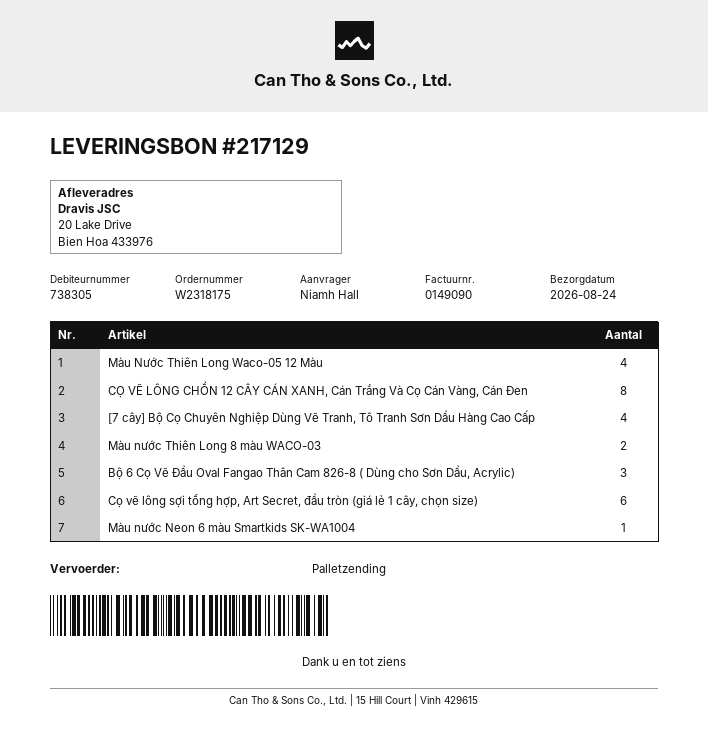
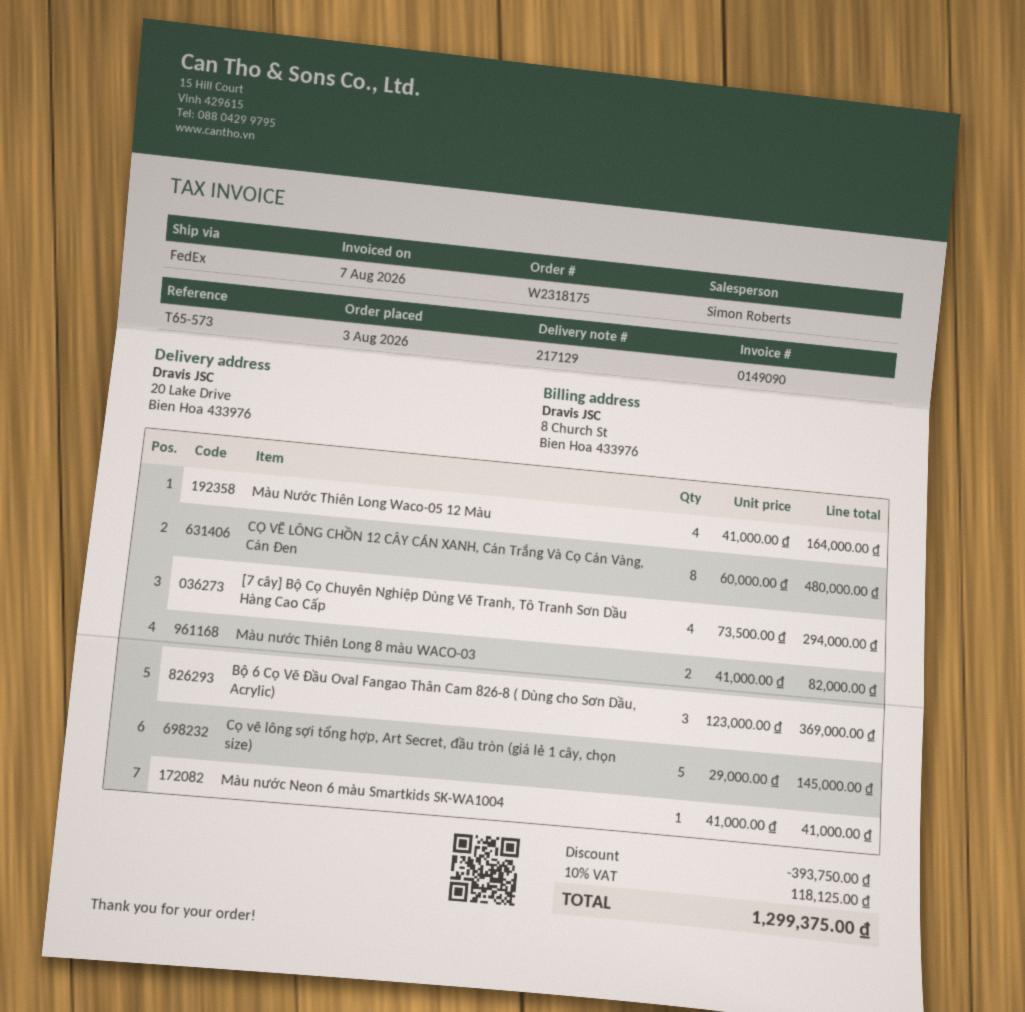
shipping method: pallet freight -> FedEx
Cọ vẽ lông sợi tổng hợp, Art Secret, đầu tròn (giá lẻ 1 cây, chọn size): 6 -> 5

